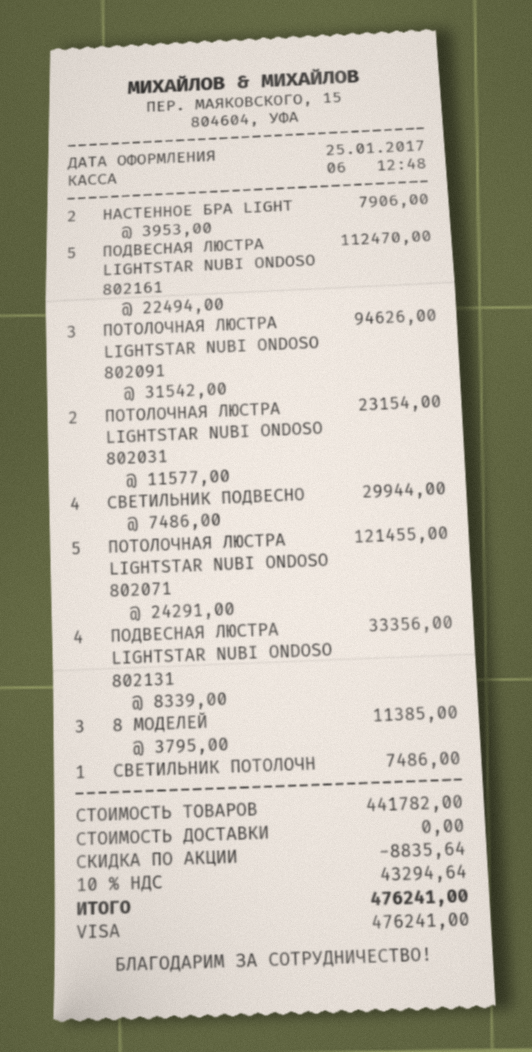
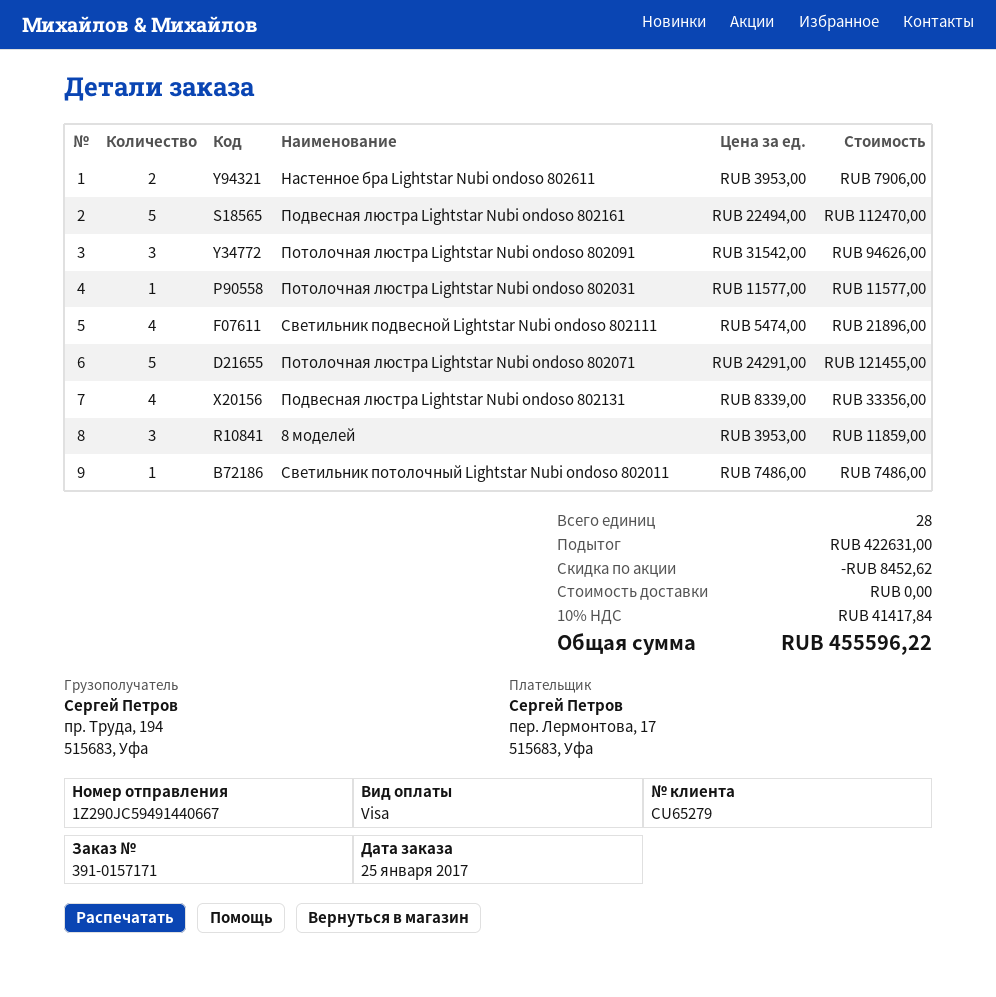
ПОТОЛОЧНАЯ ЛЮСТРА LIGHTSTAR NUBI ONDOSO 802031: 2 x 11577.00 = 23154.00 -> 1 x 11577.00 = 11577.00
СВЕТИЛЬНИК ПОДВЕСНО: 4 x 7486.00 = 29944.00 -> 4 x 5474.00 = 21896.00
8 МОДЕЛЕЙ: 3 x 3795.00 = 11385.00 -> 3 x 3953.00 = 11859.00
subtotal: 441782.00 -> 422631.00
discount: 8835.64 -> 8452.62
tax: 10% = 43294.64 -> 10% = 41417.84
total: 476241.00 -> 455596.22

